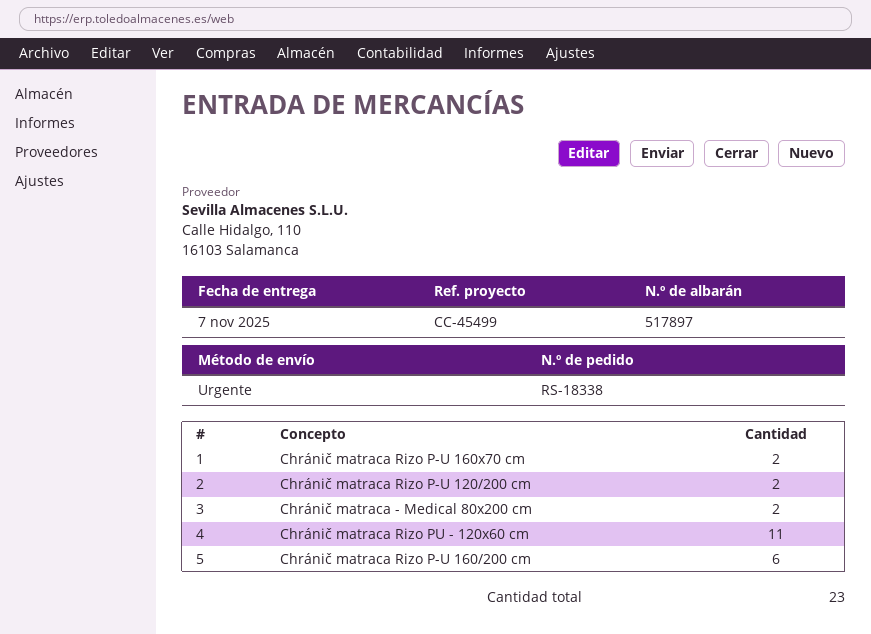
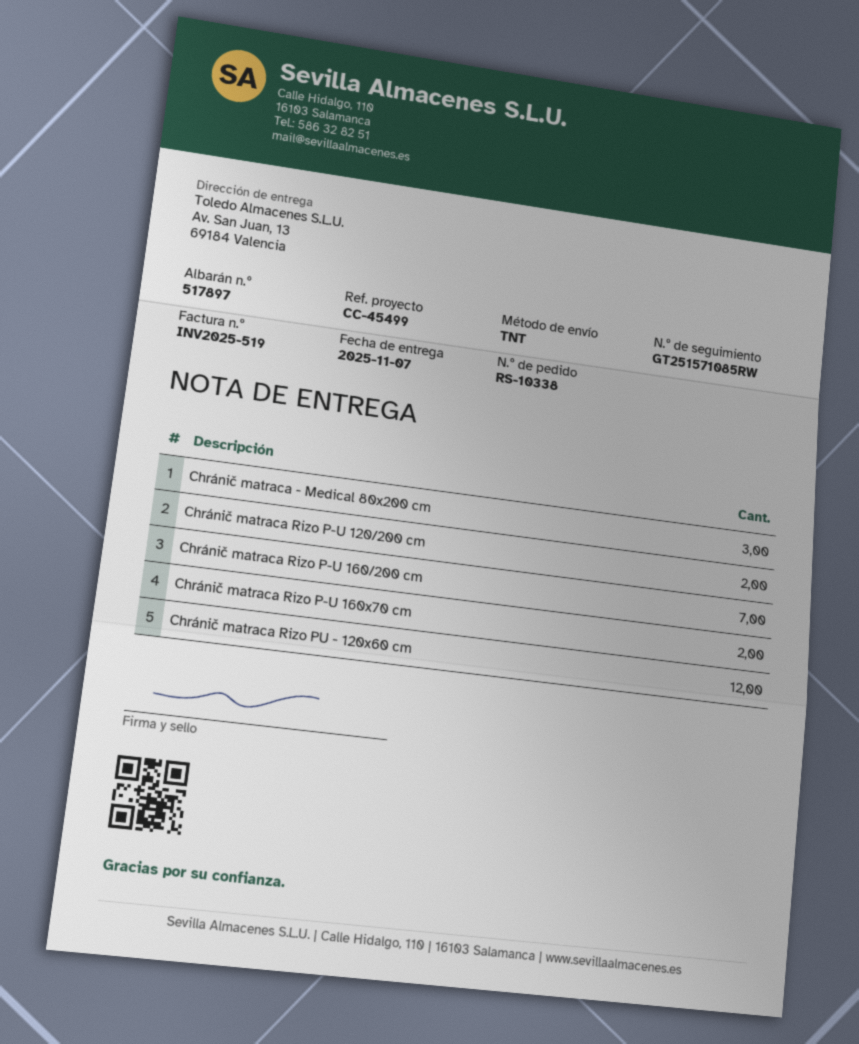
order number: RS-18338 -> RS-10338
shipping method: express -> TNT
Chránič matraca - Medical 80x200 cm: 2 -> 3
Chránič matraca Rizo PU - 120x60 cm: 11 -> 12
Chránič matraca Rizo P-U 160/200 cm: 6 -> 7

